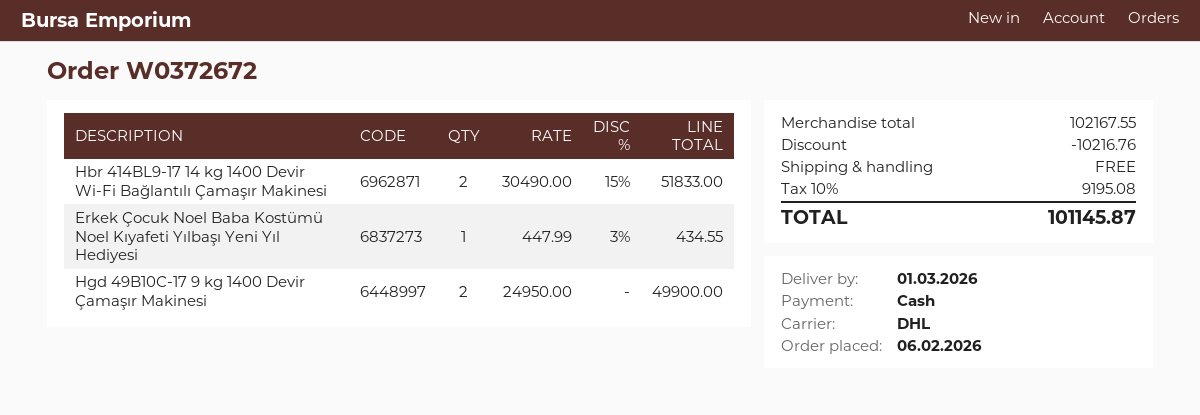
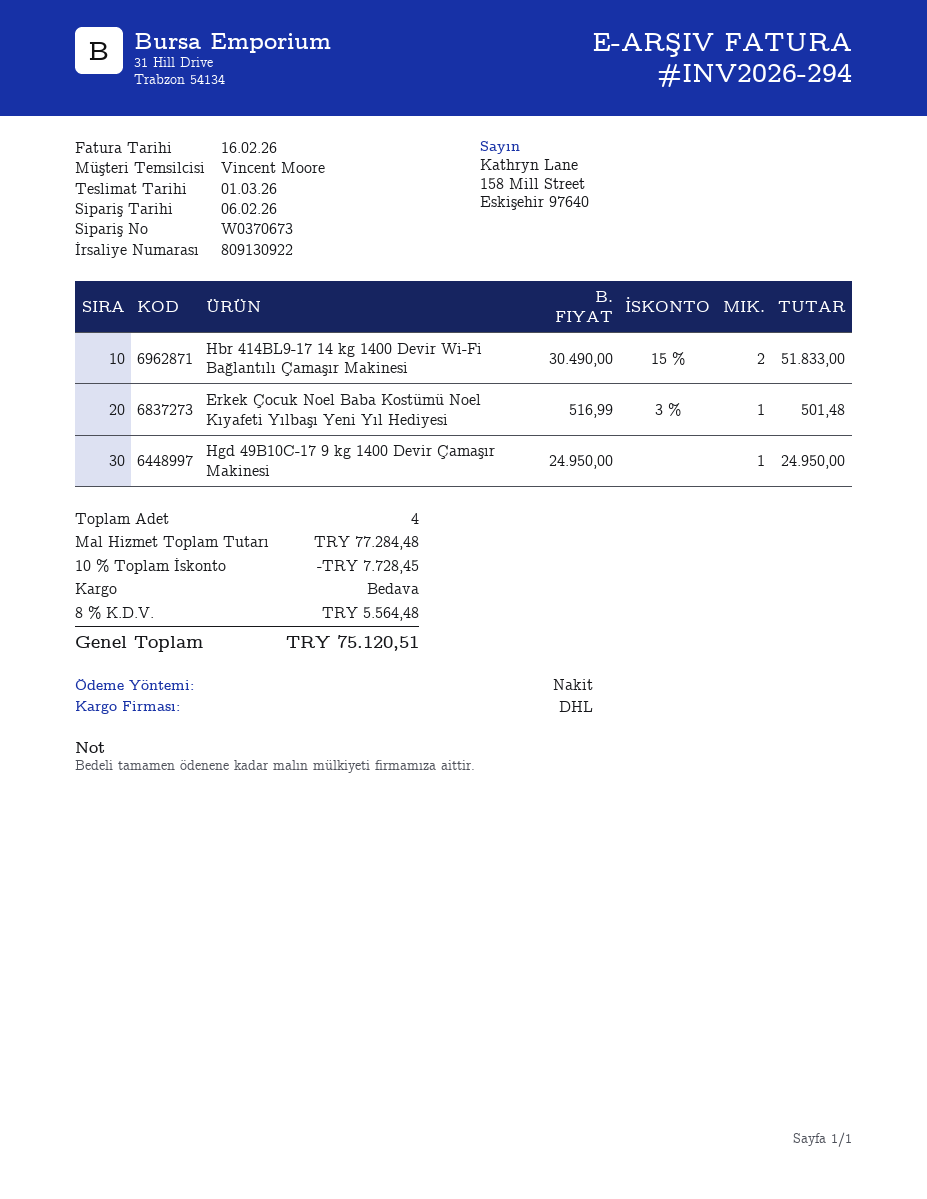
order number: W0372672 -> W0370673
Erkek Çocuk Noel Baba Kostümü Noel Kıyafeti Yılbaşı Yeni Yıl Hediyesi: 1 x 447.99 - 3% = 434.55 -> 1 x 516.99 - 3% = 501.48
Hgd 49B10C-17 9 kg 1400 Devir Çamaşır Makinesi: 2 x 24950.00 = 49900.00 -> 1 x 24950.00 = 24950.00
subtotal: 102167.55 -> 77284.48
discount: 10216.76 -> 7728.45
tax: 10% = 9195.08 -> 8% = 5564.48
total: 101145.87 -> 75120.51

